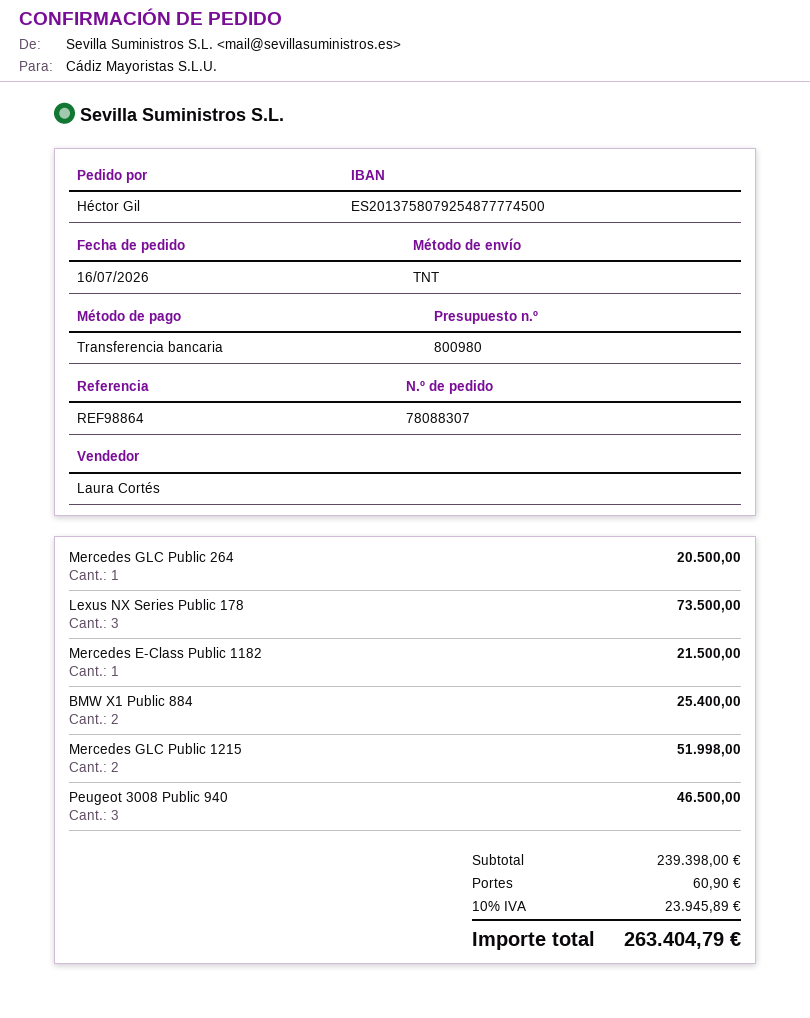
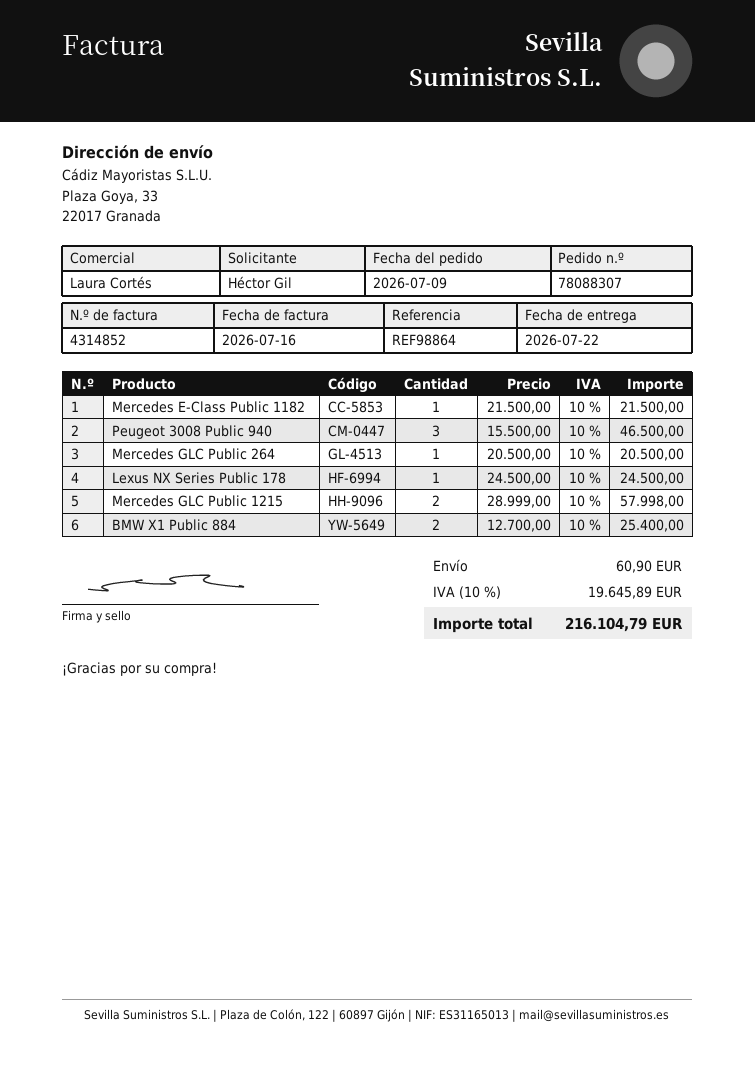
order date: 2026-07-16 -> 2026-07-09
Lexus NX Series Public 178: 3 for 73500.00 -> 1 for 24500.00
Mercedes GLC Public 1215: 2 for 51998.00 -> 2 for 57998.00
tax: 10% = 23945.89 -> 10% = 19645.89
total: 263404.79 -> 216104.79

